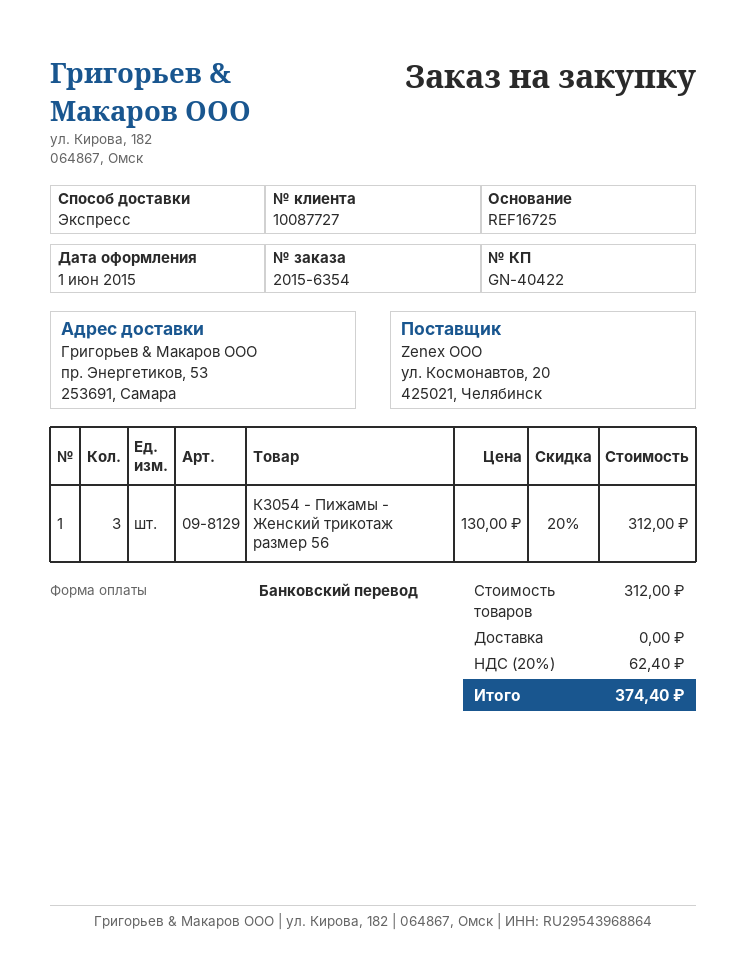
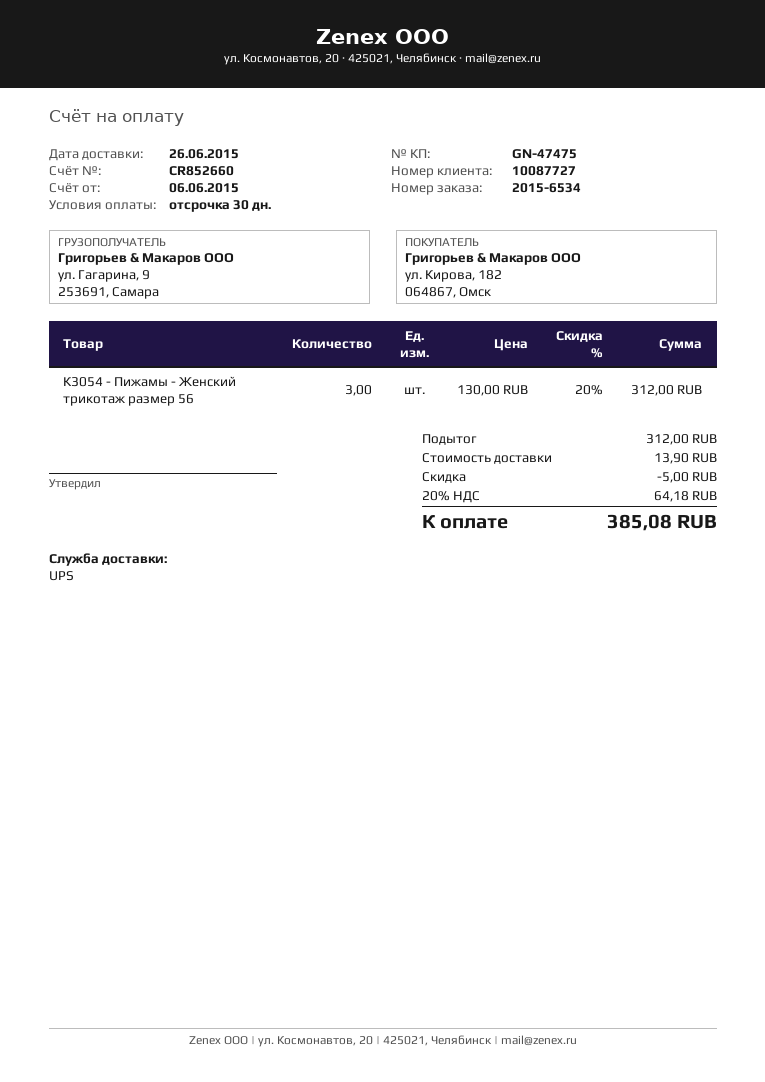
quote number: GN-40422 -> GN-47475
order number: 2015-6354 -> 2015-6534
shipping method: express -> UPS
ship to: пр. Энергетиков, 53, 253691, Самара -> ул. Гагарина, 9, 253691, Самара
discount: none -> 5.00
shipping: 0.00 -> 13.90
tax: 20% = 62.40 -> 20% = 64.18
total: 374.40 -> 385.08

